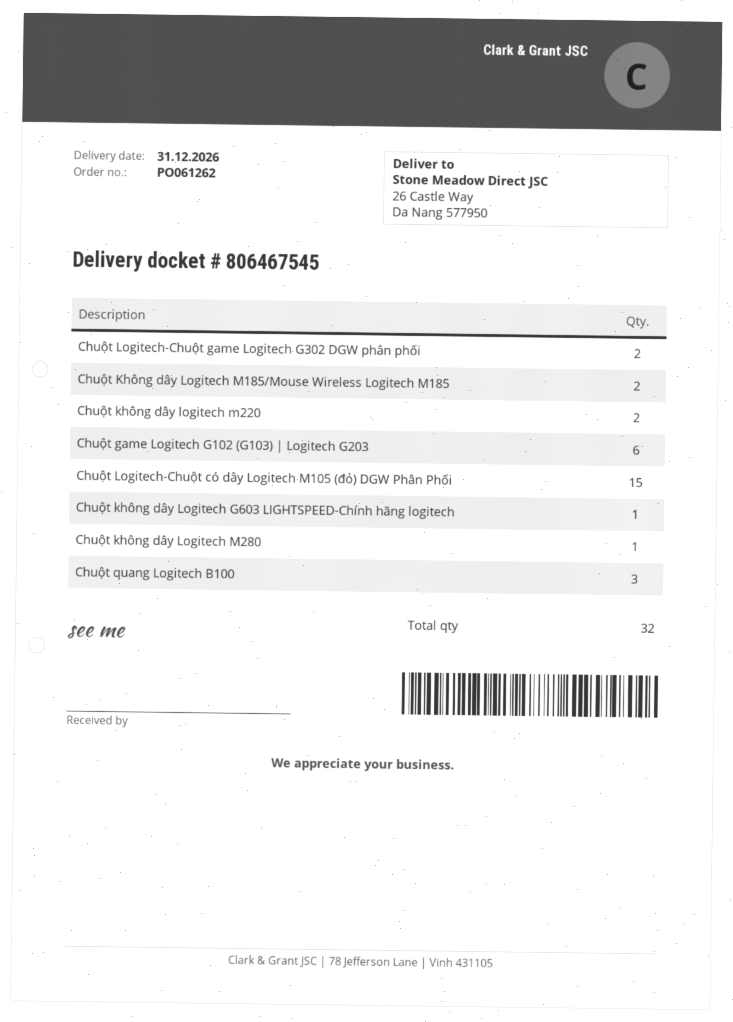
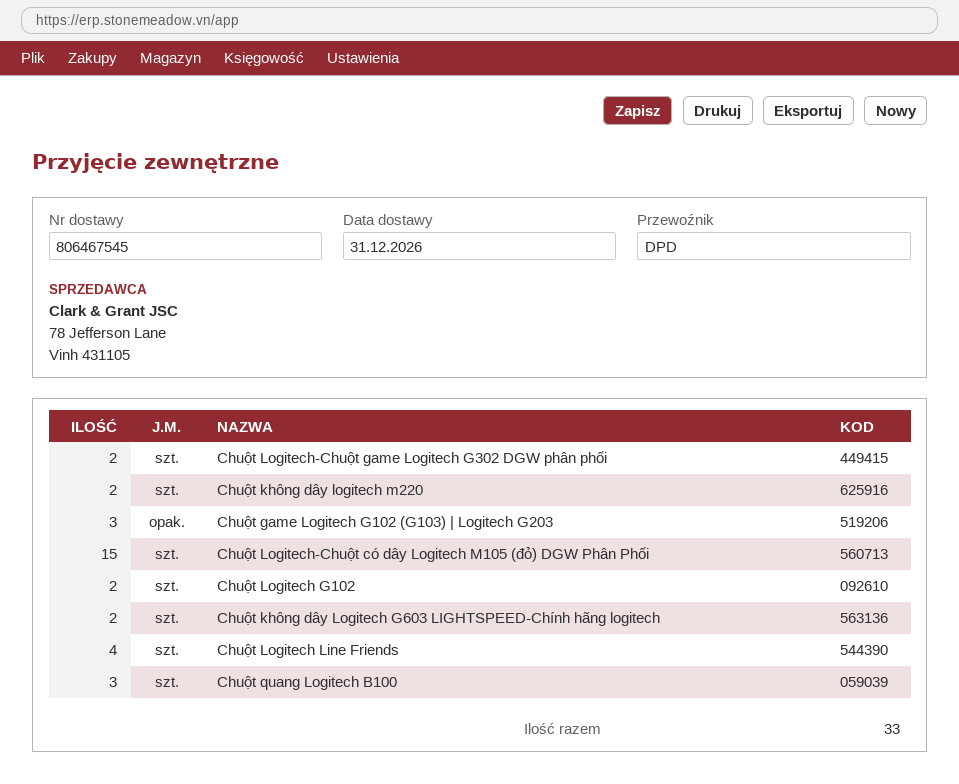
Chuột Không dây Logitech M185/Mouse Wireless Logitech M185: 2 -> none
Chuột game Logitech G102 (G103) | Logitech G203: 6 -> 3
Chuột không dây Logitech G603 LIGHTSPEED-Chính hãng logitech: 1 -> 2
Chuột không dây Logitech M280: 1 -> none
Chuột Logitech G102: none -> 2
Chuột Logitech Line Friends: none -> 4
total quantity: 32 -> 33

